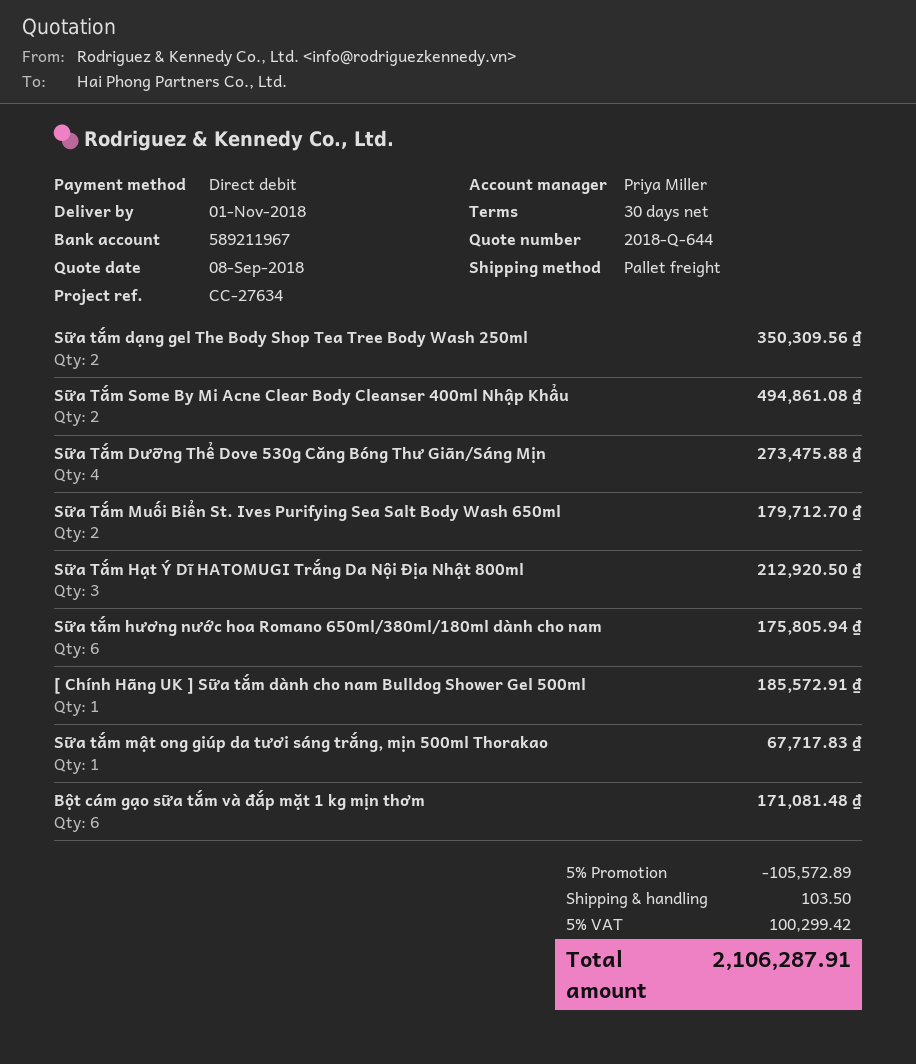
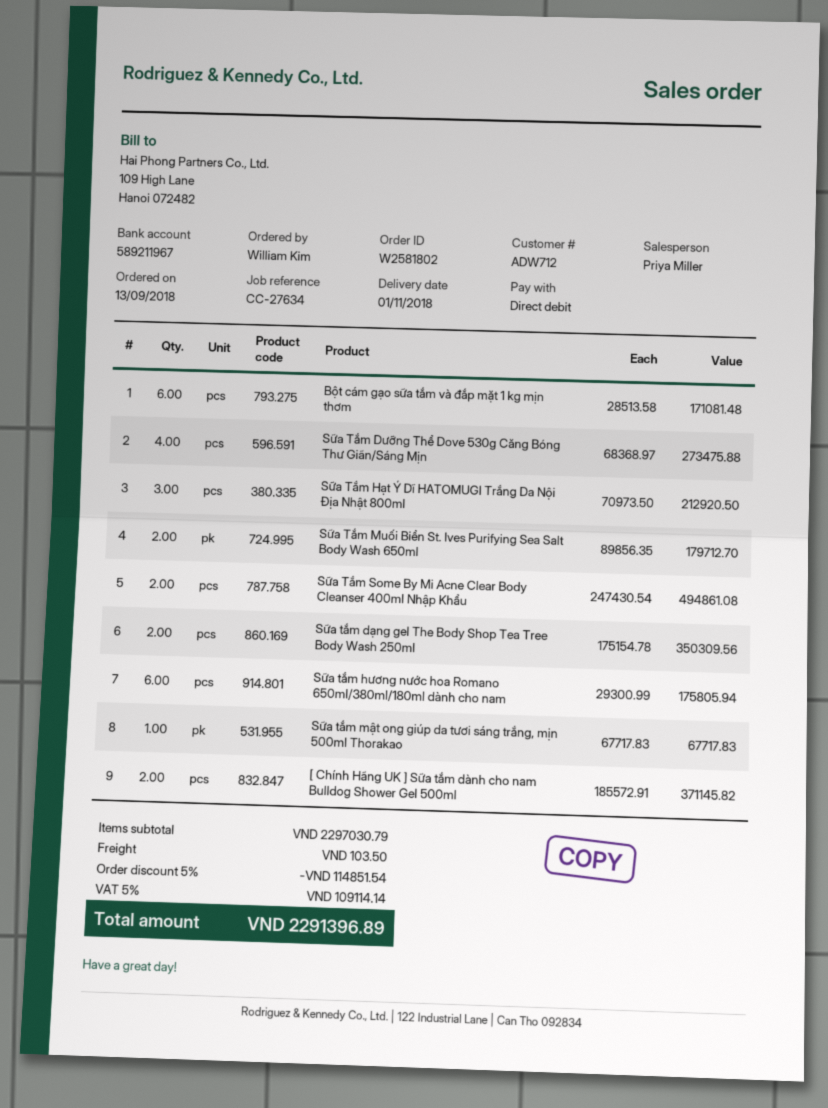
[ Chính Hãng UK ] Sữa tắm dành cho nam Bulldog Shower Gel 500ml: 1 for 185572.91 -> 2 for 371145.82
discount: 5% = 105572.89 -> 5% = 114851.54
tax: 5% = 100299.42 -> 5% = 109114.14
total: 2106287.91 -> 2291396.89

